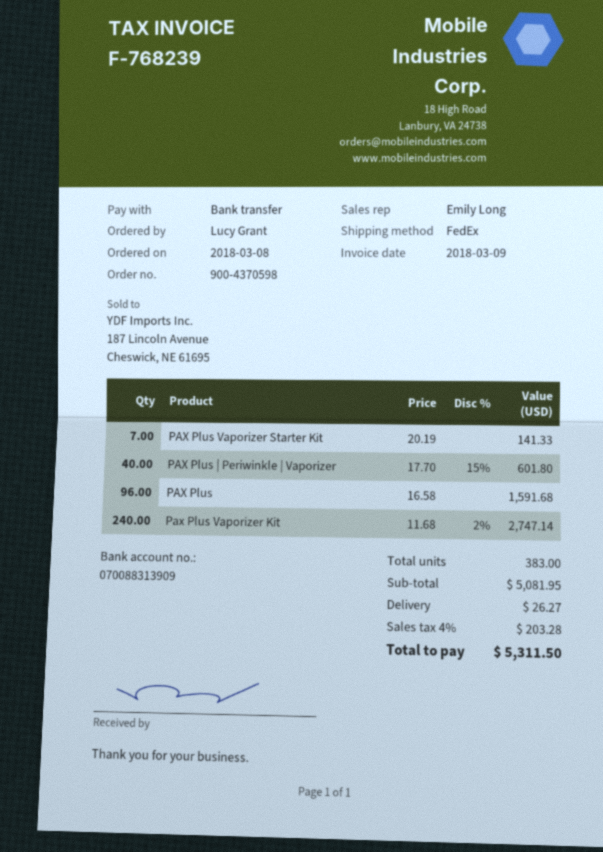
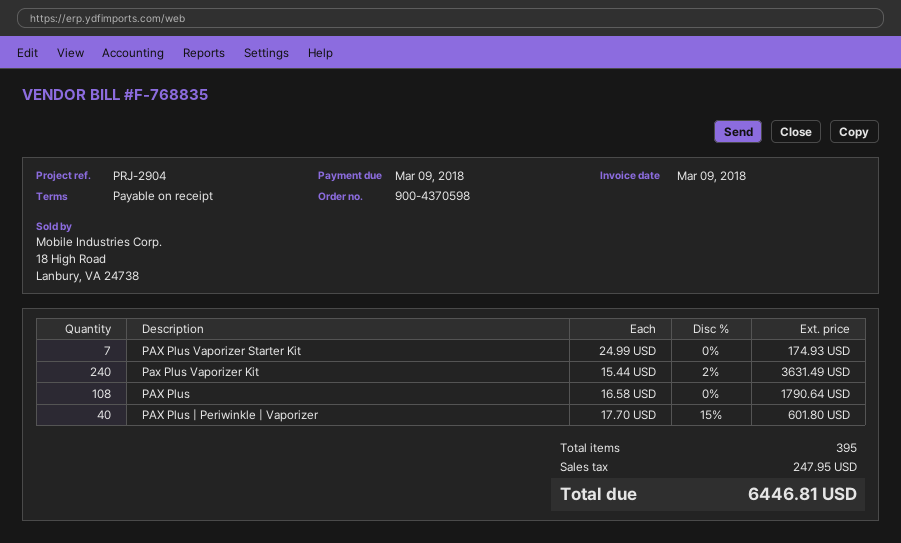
invoice number: F-768239 -> F-768835
PAX Plus Vaporizer Starter Kit: 7 x 20.19 = 141.33 -> 7 x 24.99 = 174.93
PAX Plus: 96 x 16.58 = 1591.68 -> 108 x 16.58 = 1790.64
Pax Plus Vaporizer Kit: 240 x 11.68 - 2% = 2747.14 -> 240 x 15.44 - 2% = 3631.49
total quantity: 383 -> 395
shipping: 26.27 -> none
tax: 203.28 -> 247.95
total: 5311.50 -> 6446.81

